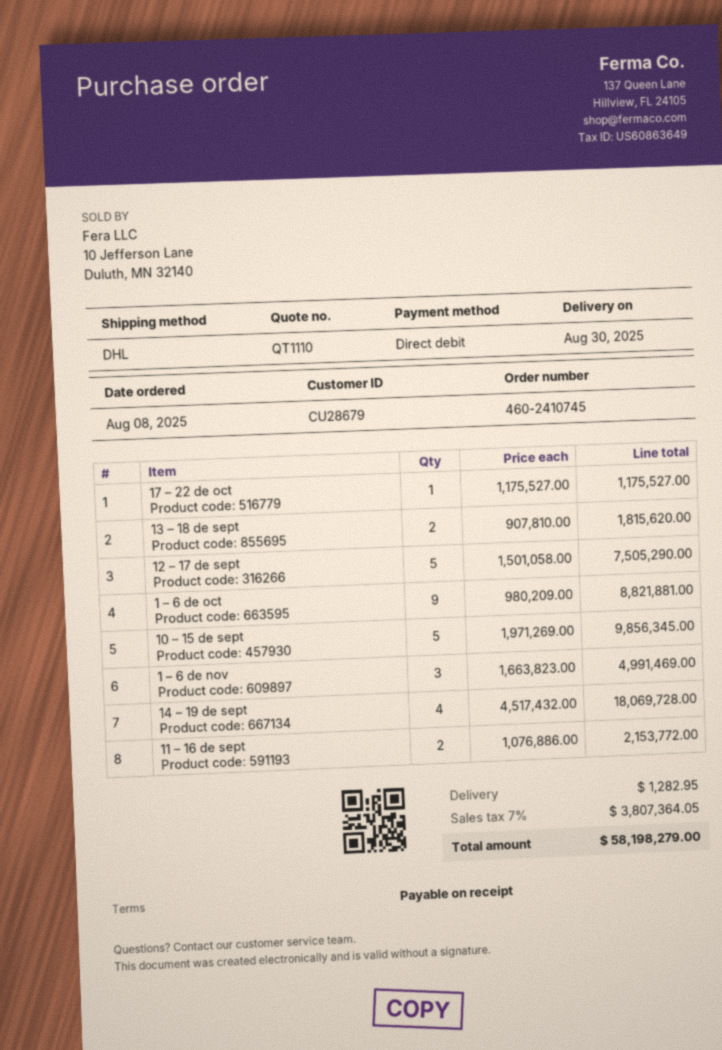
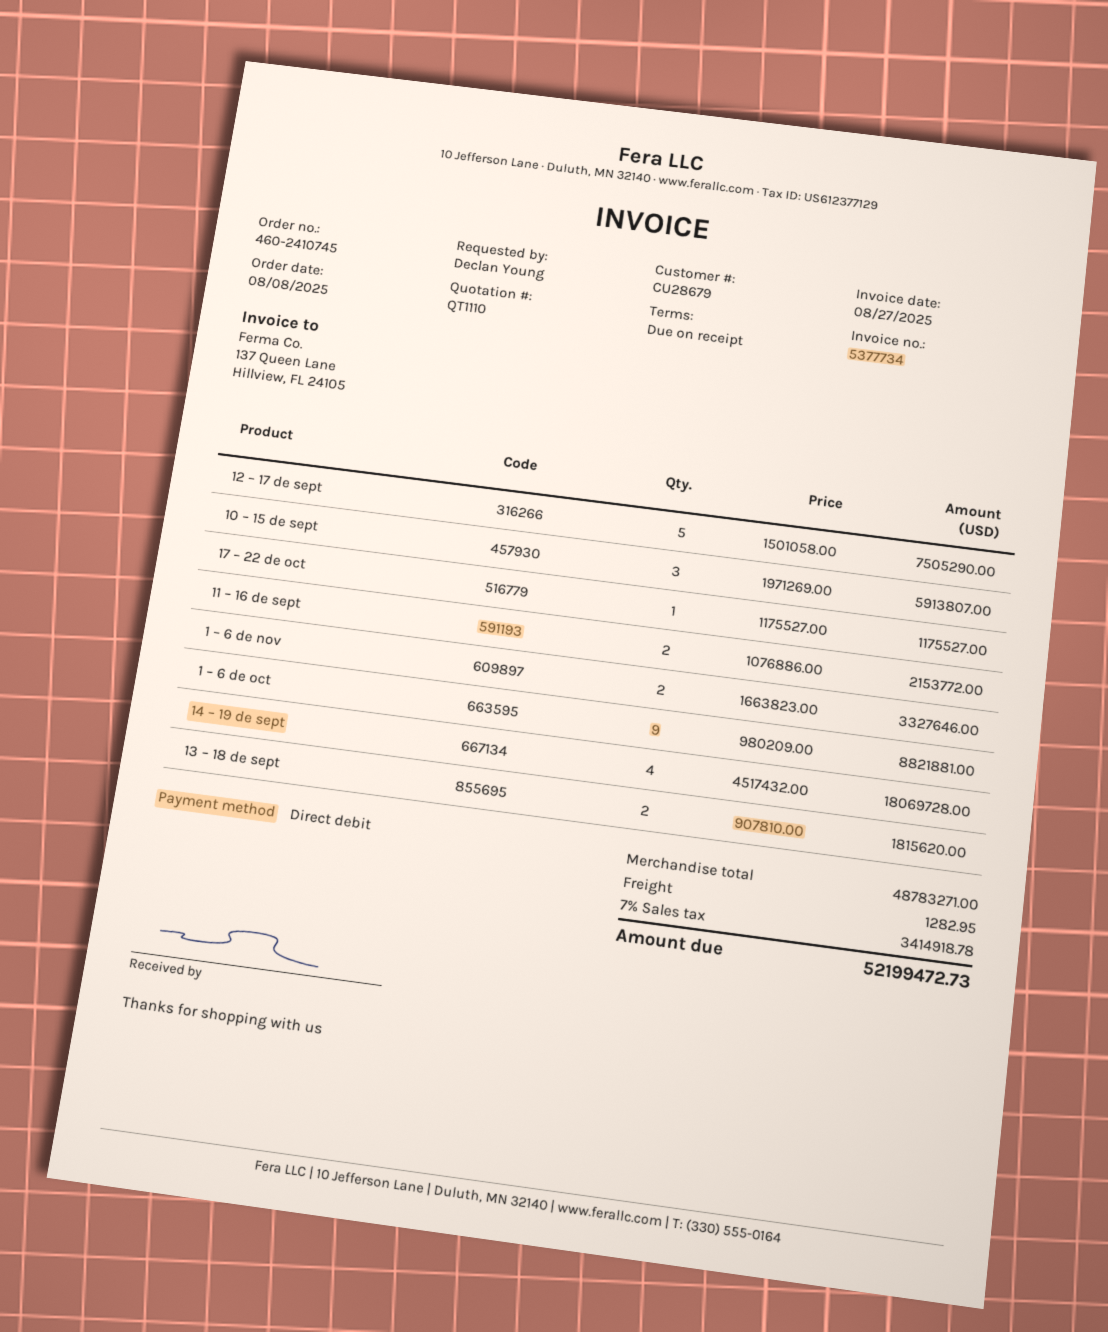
10 – 15 de sept: 5 x 1971269.00 = 9856345.00 -> 3 x 1971269.00 = 5913807.00
1 – 6 de nov: 3 x 1663823.00 = 4991469.00 -> 2 x 1663823.00 = 3327646.00
tax: 7% = 3807364.05 -> 7% = 3414918.78
total: 58198279.00 -> 52199472.73

